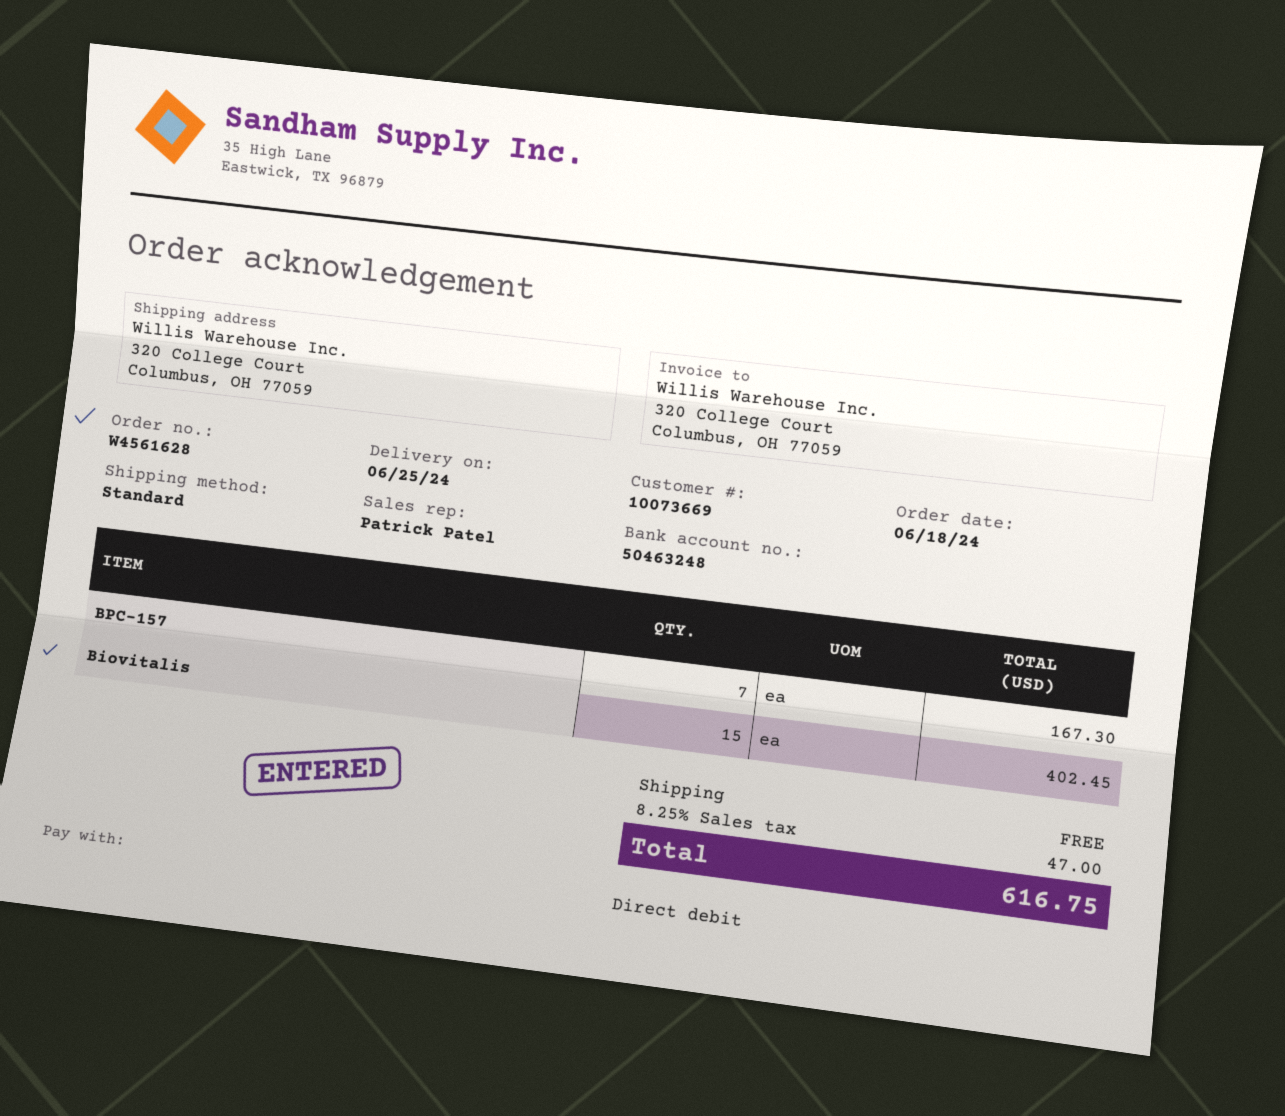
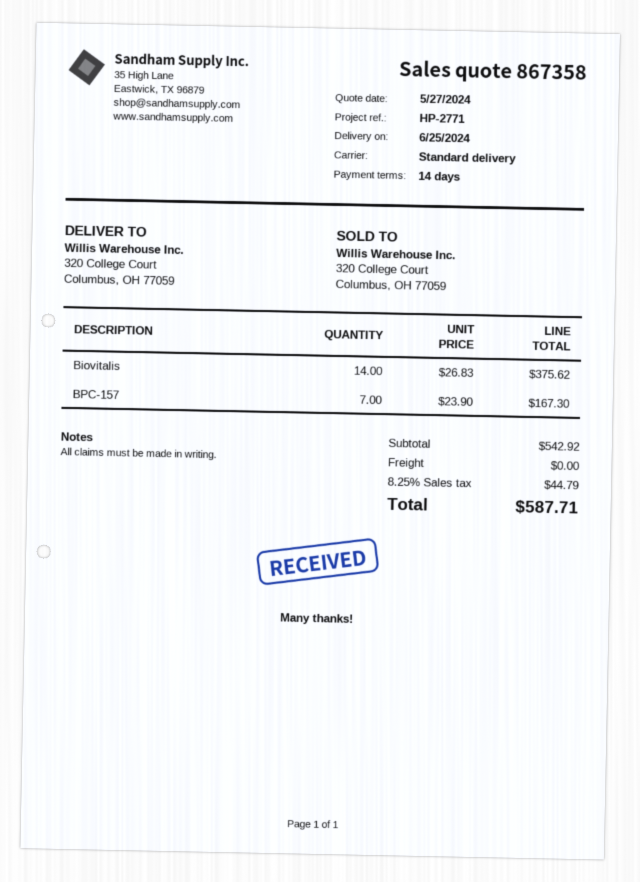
Biovitalis: 15 for 402.45 -> 14 for 375.62
tax: 8.25% = 47.00 -> 8.25% = 44.79
total: 616.75 -> 587.71

